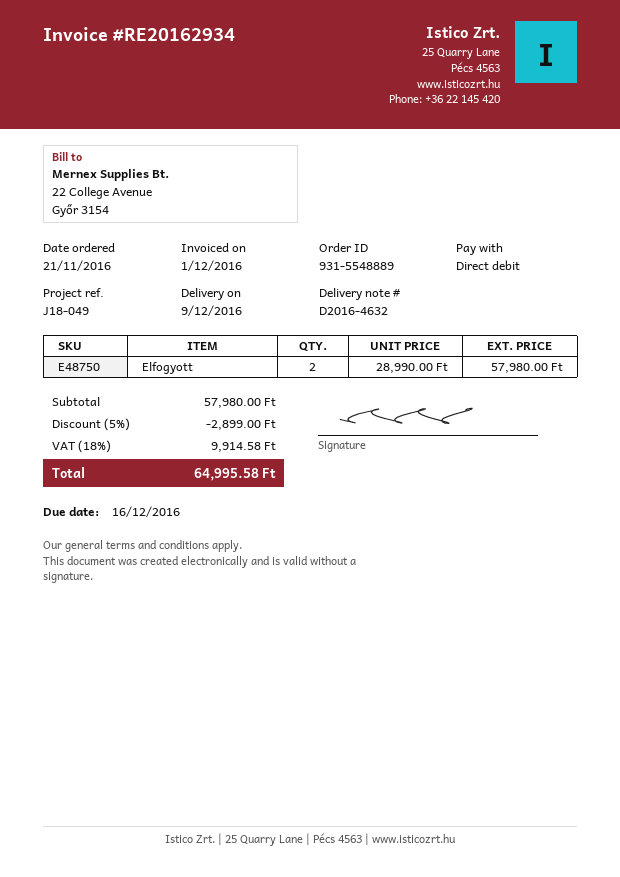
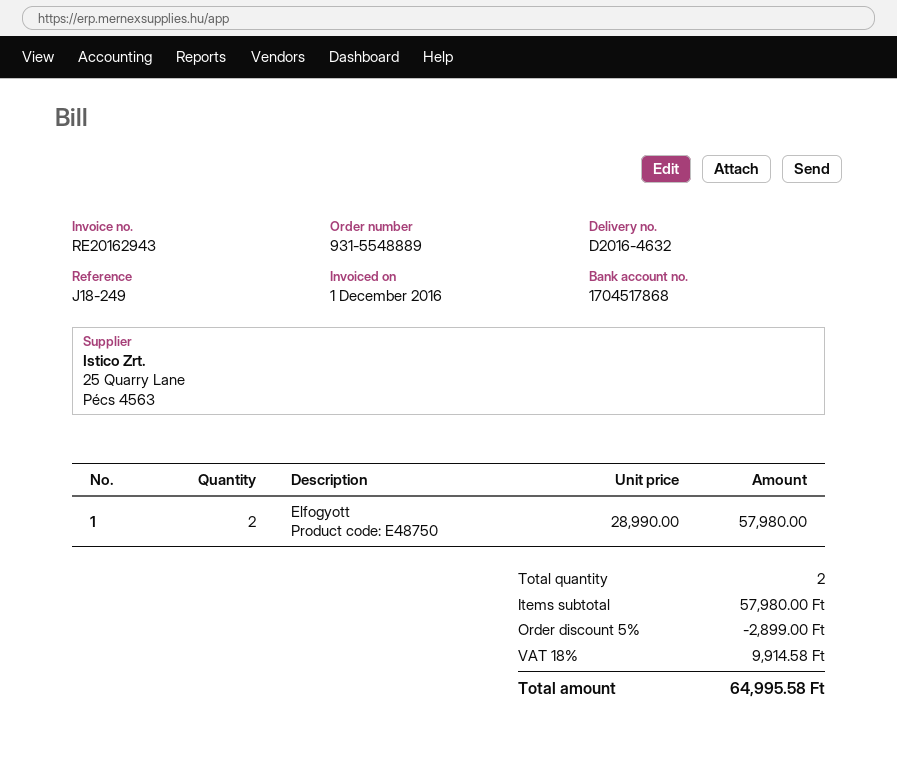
invoice number: RE20162934 -> RE20162943
reference: J18-049 -> J18-249

